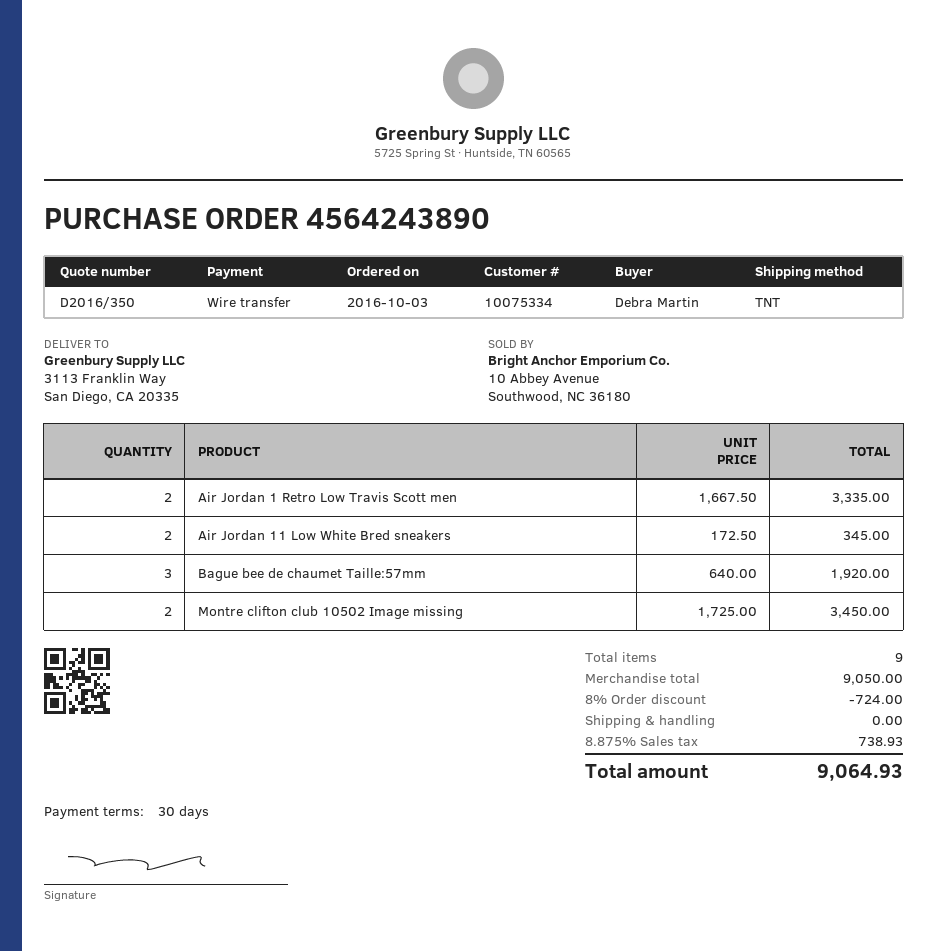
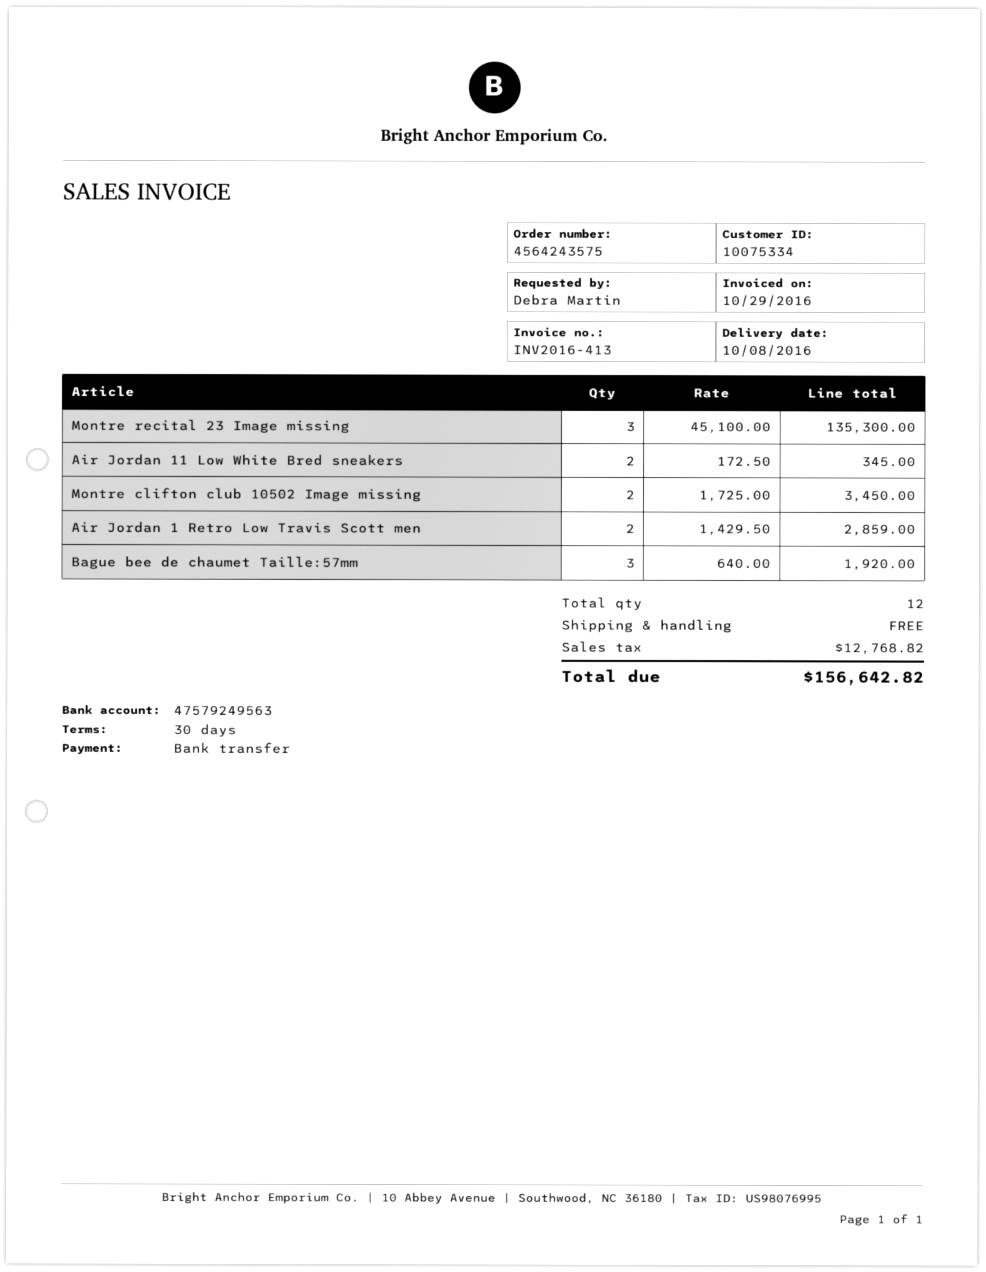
order number: 4564243890 -> 4564243575
Air Jordan 1 Retro Low Travis Scott men: 2 x 1667.50 = 3335.00 -> 2 x 1429.50 = 2859.00
Montre recital 23 Image missing: none -> 3 x 45100.00 = 135300.00
total quantity: 9 -> 12
discount: 8% = 724.00 -> none
tax: 738.93 -> 12768.82
total: 9064.93 -> 156642.82

